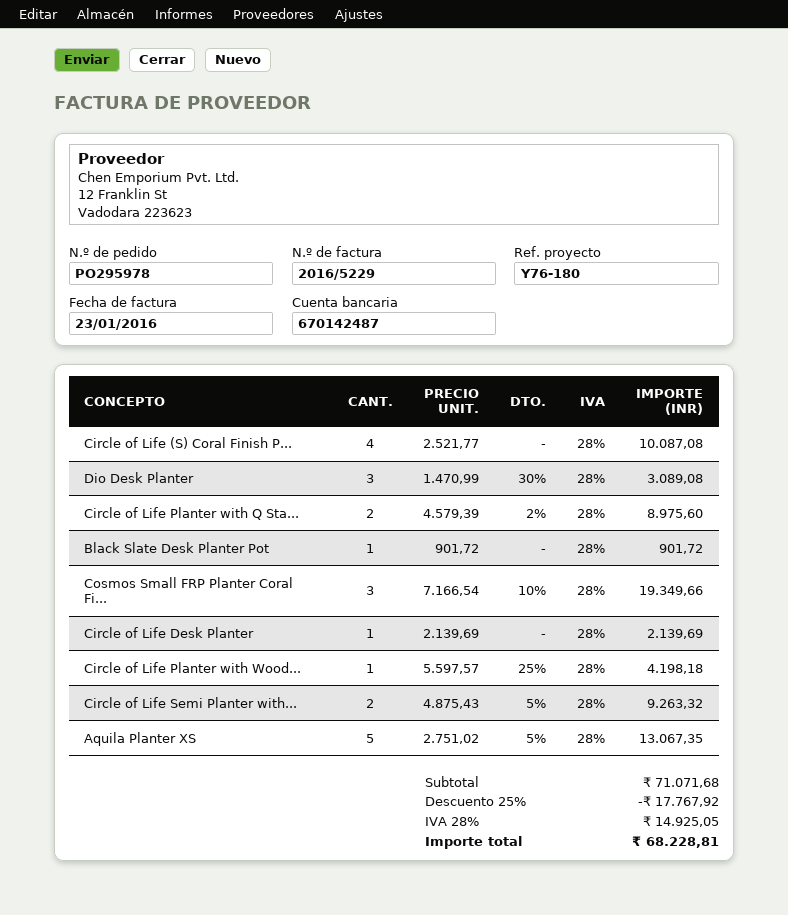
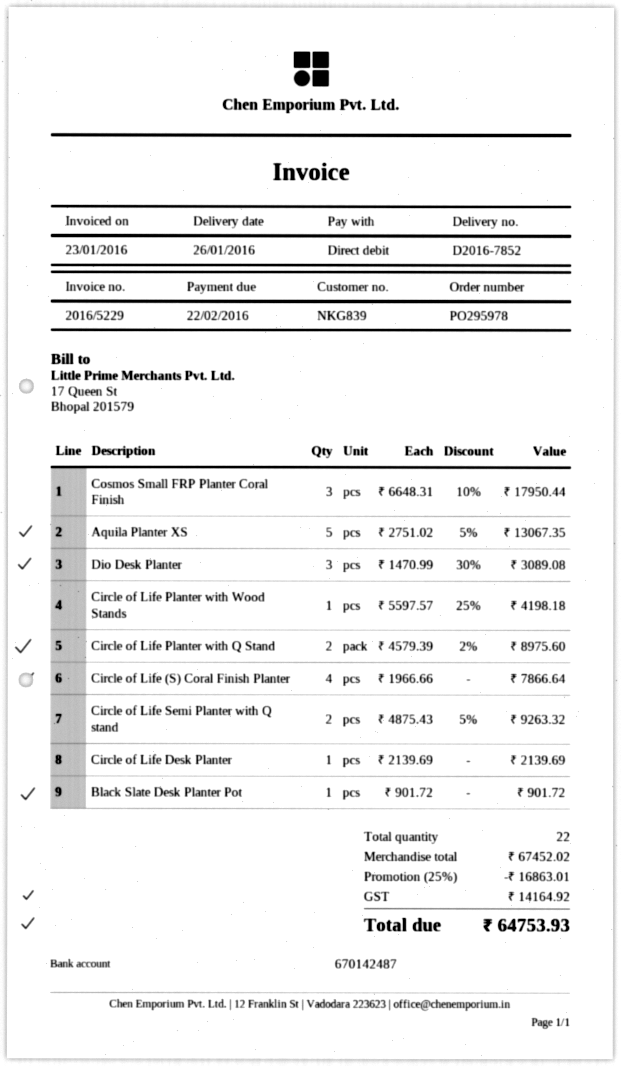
Circle of Life (S) Coral Finish P...: 4 x 2521.77 = 10087.08 -> 4 x 1966.66 = 7866.64
Cosmos Small FRP Planter Coral Fi...: 3 x 7166.54 - 10% = 19349.66 -> 3 x 6648.31 - 10% = 17950.44
subtotal: 71071.68 -> 67452.02
discount: 25% = 17767.92 -> 25% = 16863.01
tax: 14925.05 -> 14164.92
total: 68228.81 -> 64753.93

